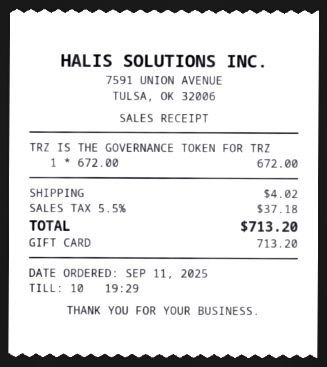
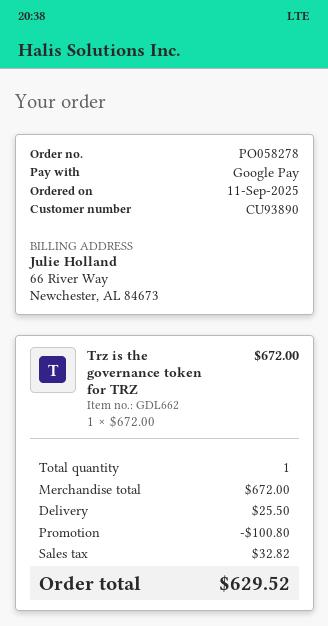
payment method: gift card -> Google Pay
discount: none -> 100.80
shipping: 4.02 -> 25.50
tax: 37.18 -> 32.82
total: 713.20 -> 629.52

